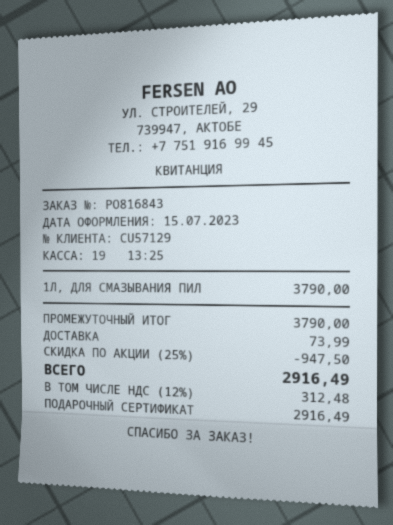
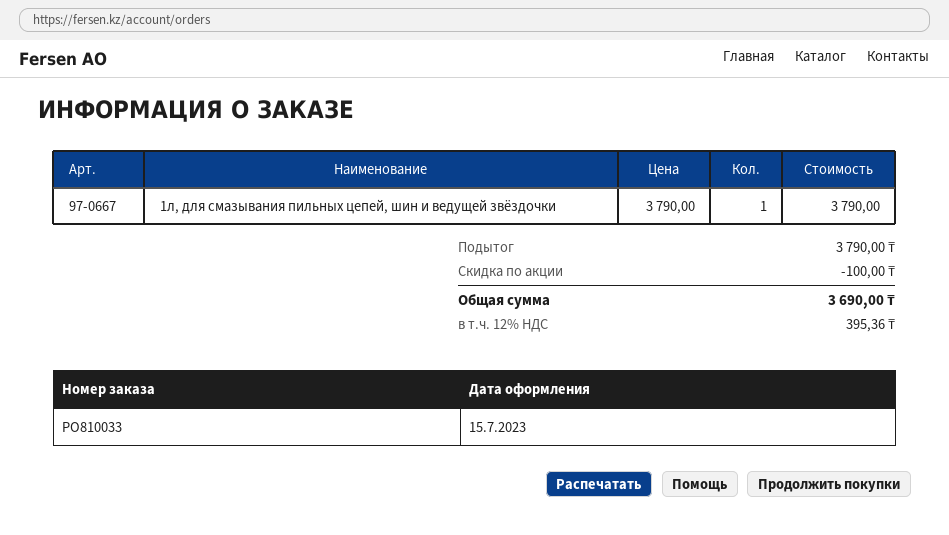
order number: PO816843 -> PO810033
discount: 947.50 -> 100.00
shipping: 73.99 -> none
tax: 12% = 312.48 -> 12% = 395.36
total: 2916.49 -> 3690.00

